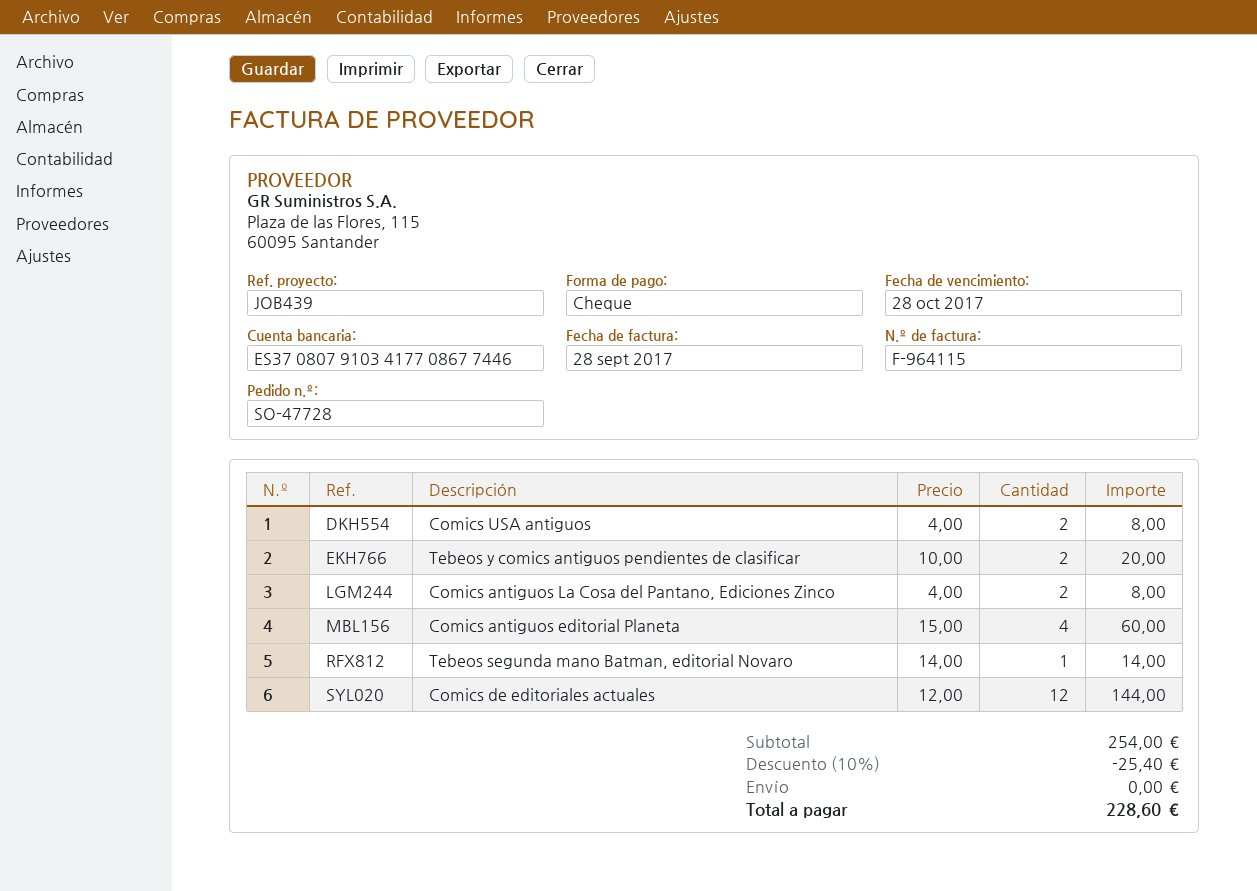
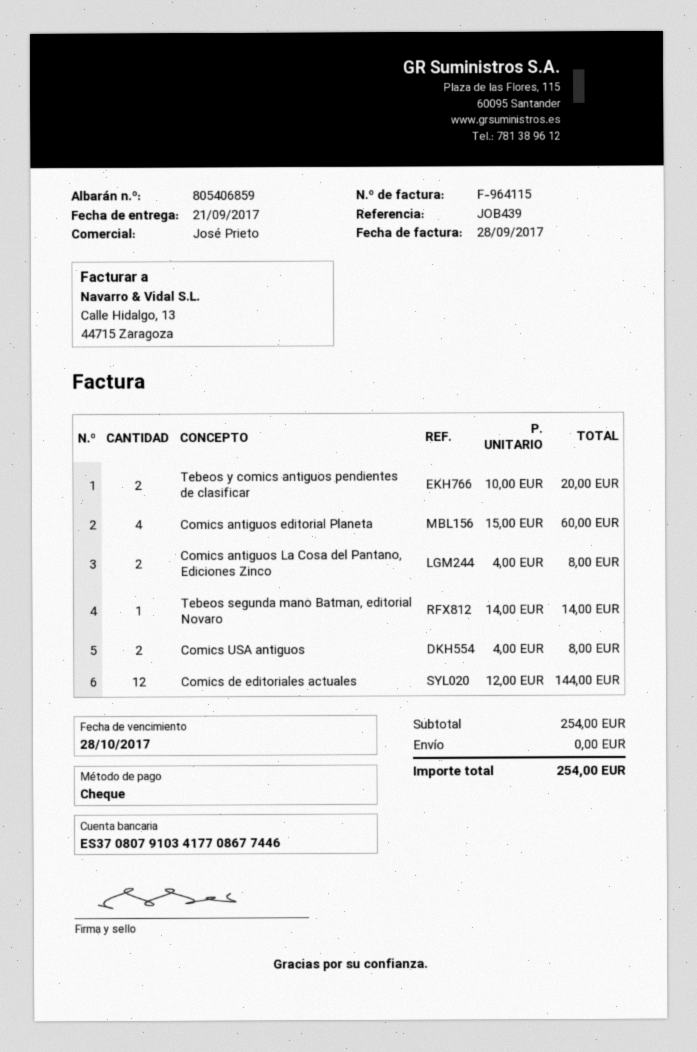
discount: 10% = 25.40 -> none
total: 228.60 -> 254.00

